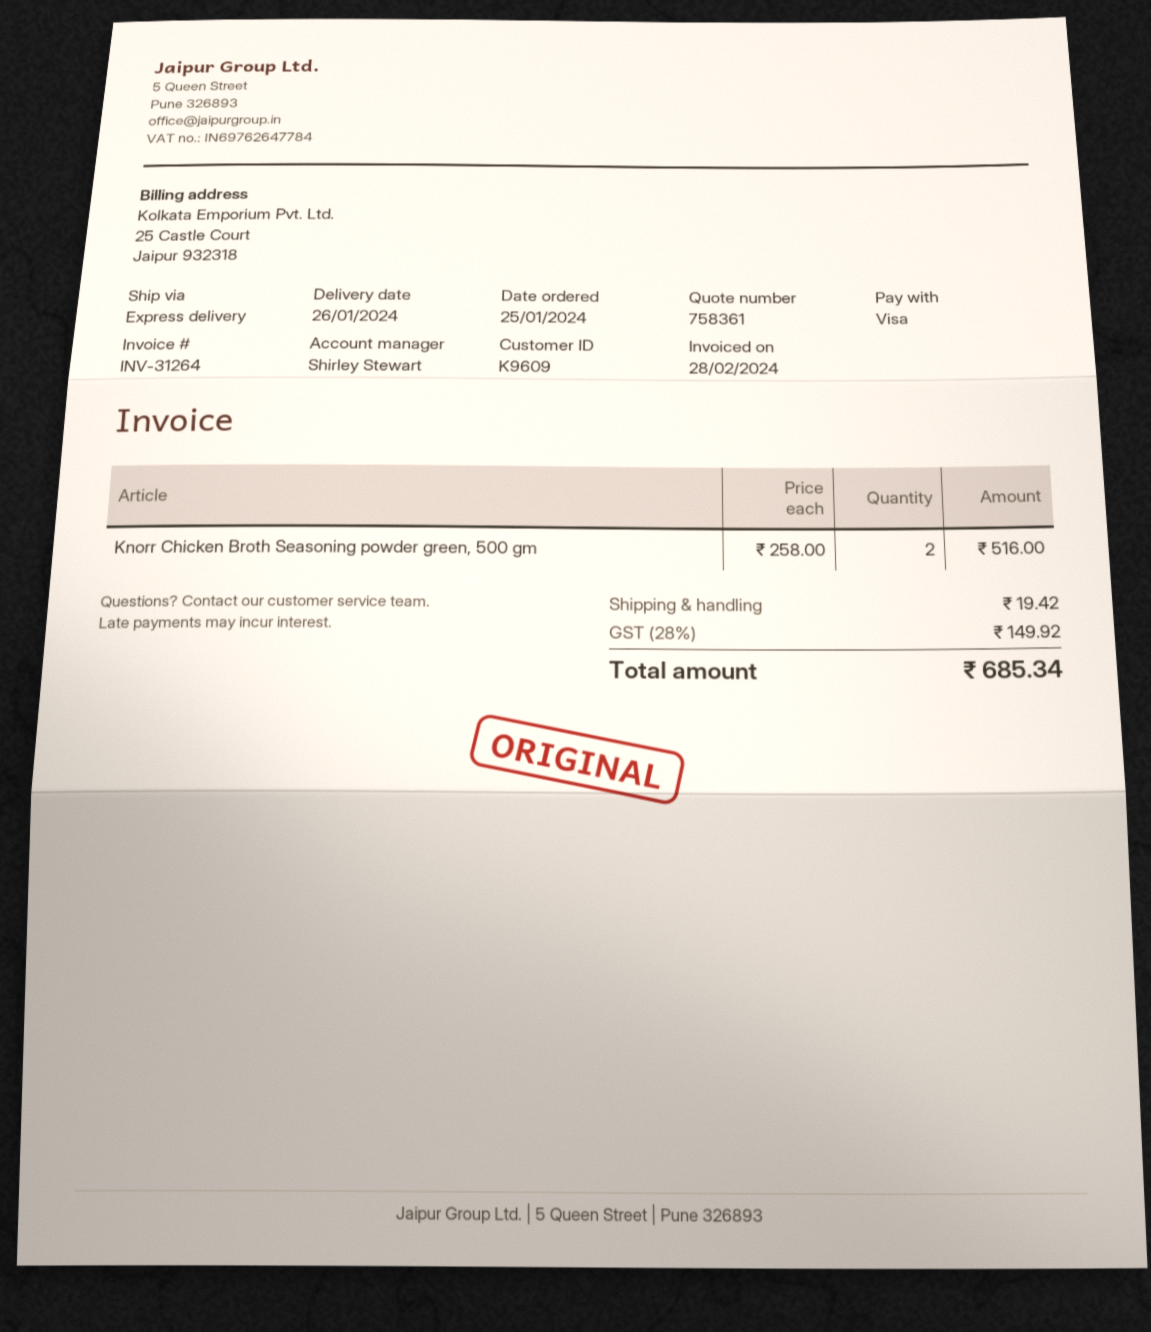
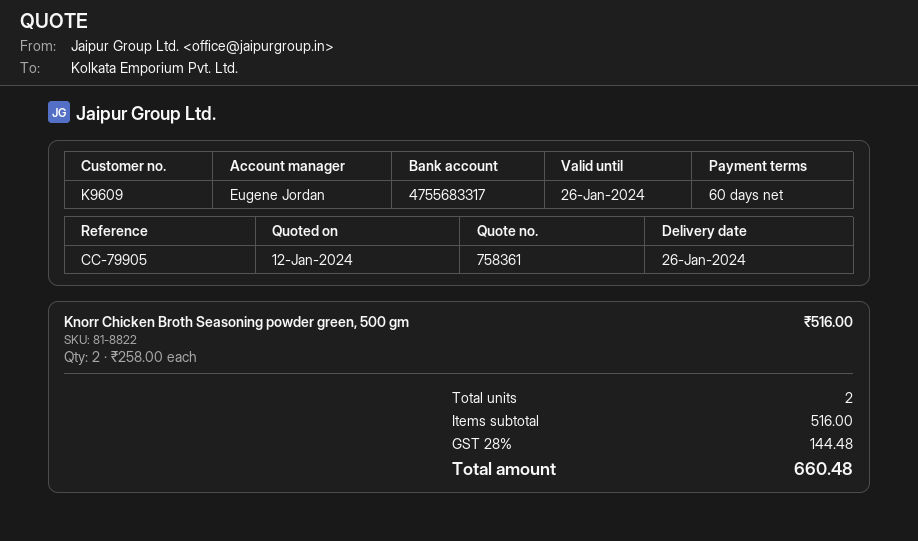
sales rep: Shirley Stewart -> Eugene Jordan
shipping: 19.42 -> none
tax: 28% = 149.92 -> 28% = 144.48
total: 685.34 -> 660.48

